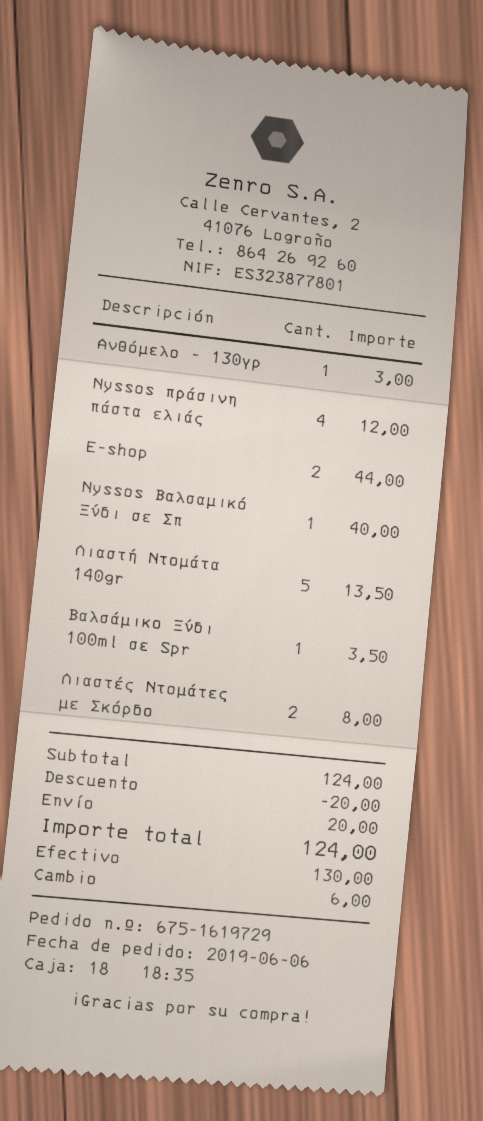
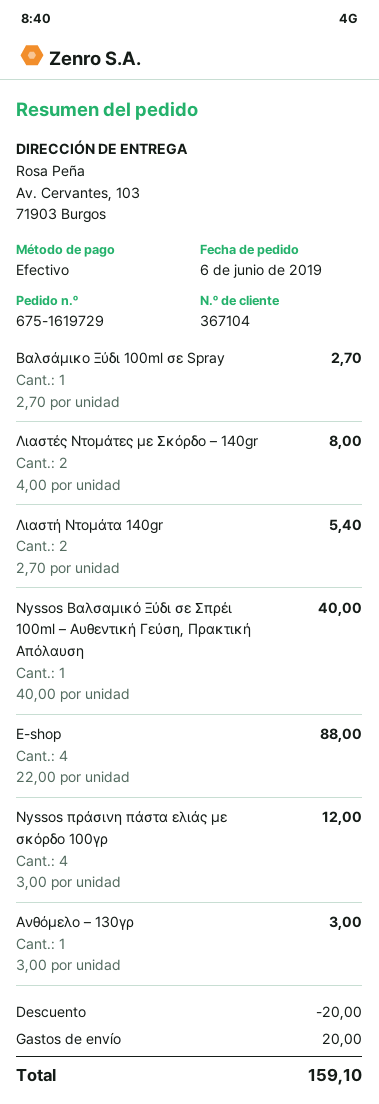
E-shop: 2 for 44.00 -> 4 for 88.00
Λιαστή Ντομάτα 140gr: 5 for 13.50 -> 2 for 5.40
Βαλσάμικο Ξύδι 100ml σε Spr: 1 for 3.50 -> 1 for 2.70
total: 124.00 -> 159.10

